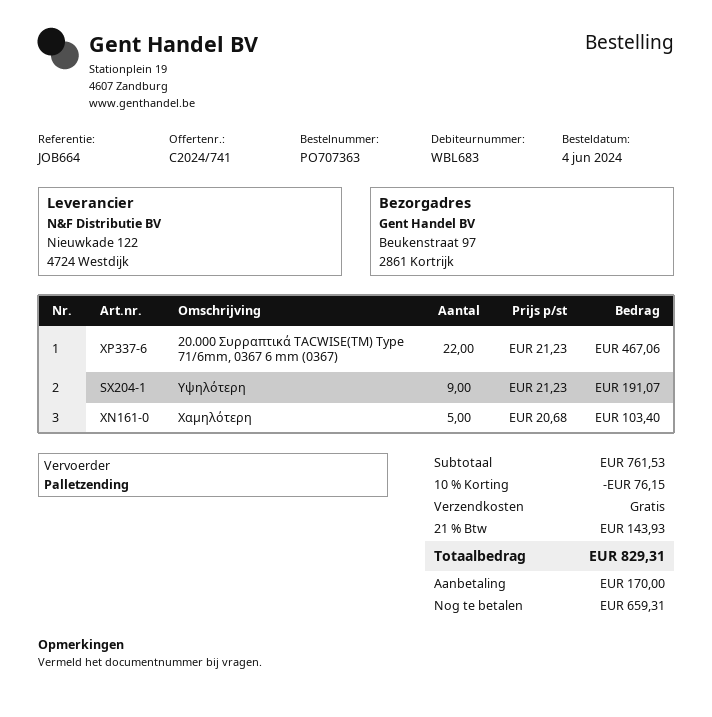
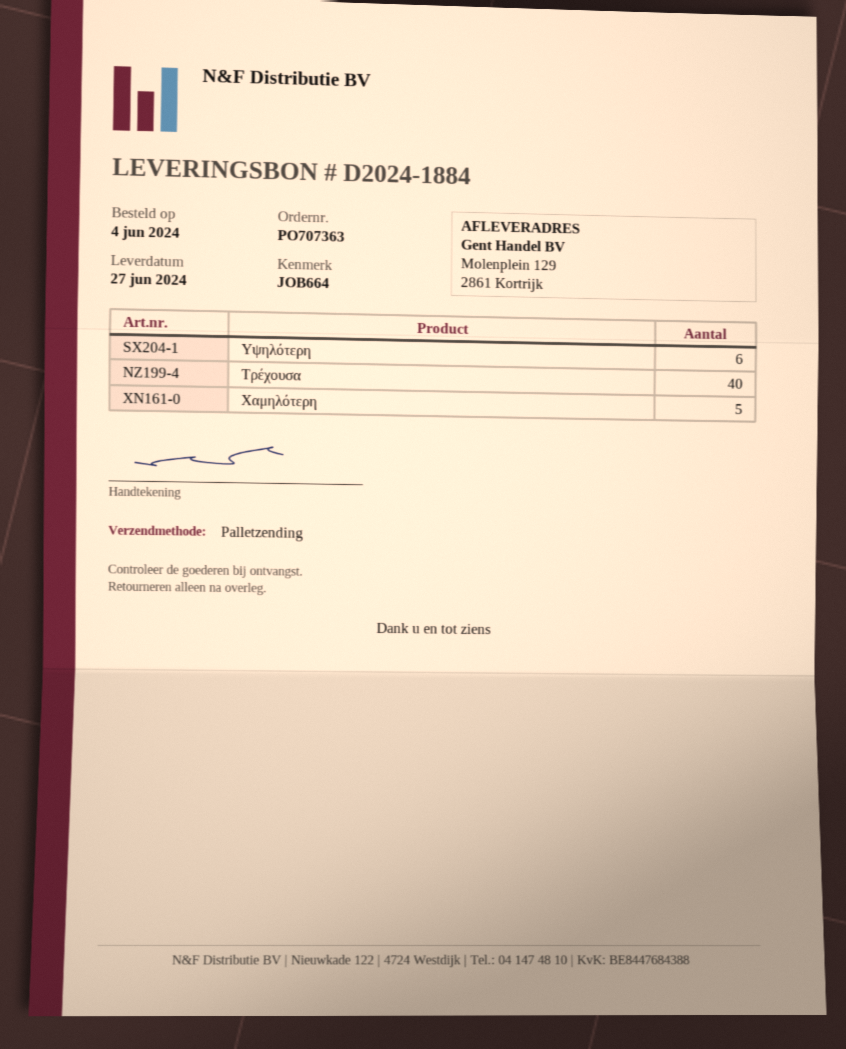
ship to: Beukenstraat 97, 2861 Kortrijk -> Molenplein 129, 2861 Kortrijk
20.000 Συρραπτικά TACWISE(TM) Type 71/6mm, 0367 6 mm (0367): 22 -> none
Υψηλότερη: 9 -> 6
Τρέχουσα: none -> 40

